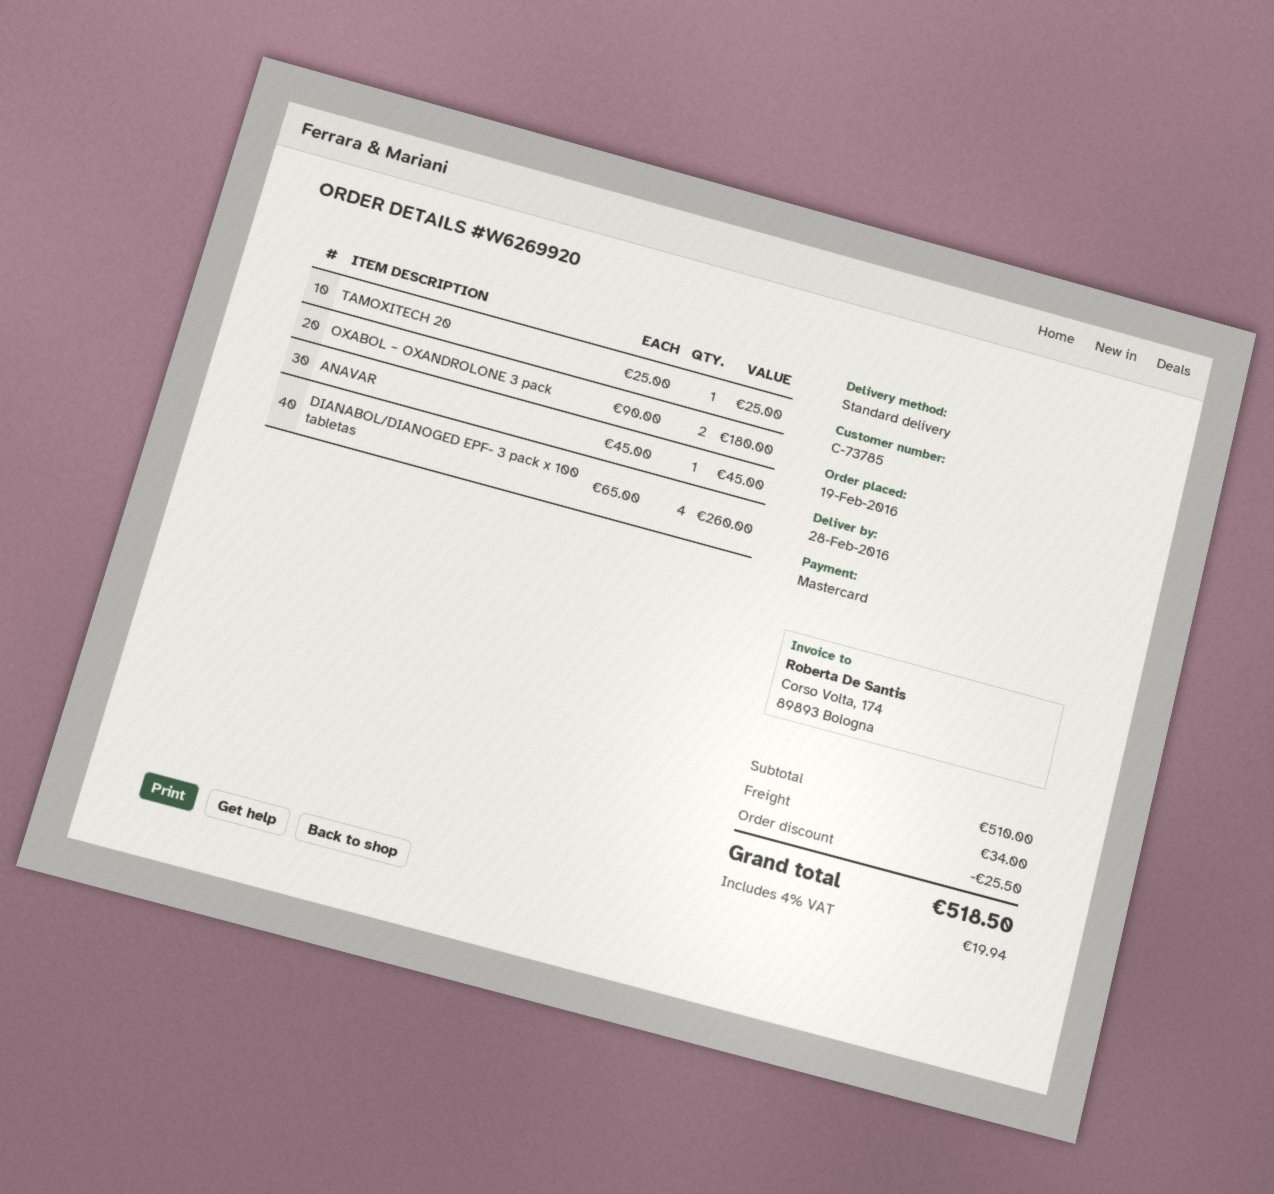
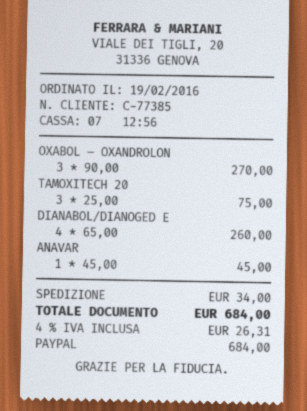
customer number: C-73785 -> C-77385
payment method: Mastercard -> PayPal
TAMOXITECH 20: 1 x 25.00 = 25.00 -> 3 x 25.00 = 75.00
OXABOL – OXANDROLONE 3 pack: 2 x 90.00 = 180.00 -> 3 x 90.00 = 270.00
discount: 25.50 -> none
tax: 4% = 19.94 -> 4% = 26.31
total: 518.50 -> 684.00

